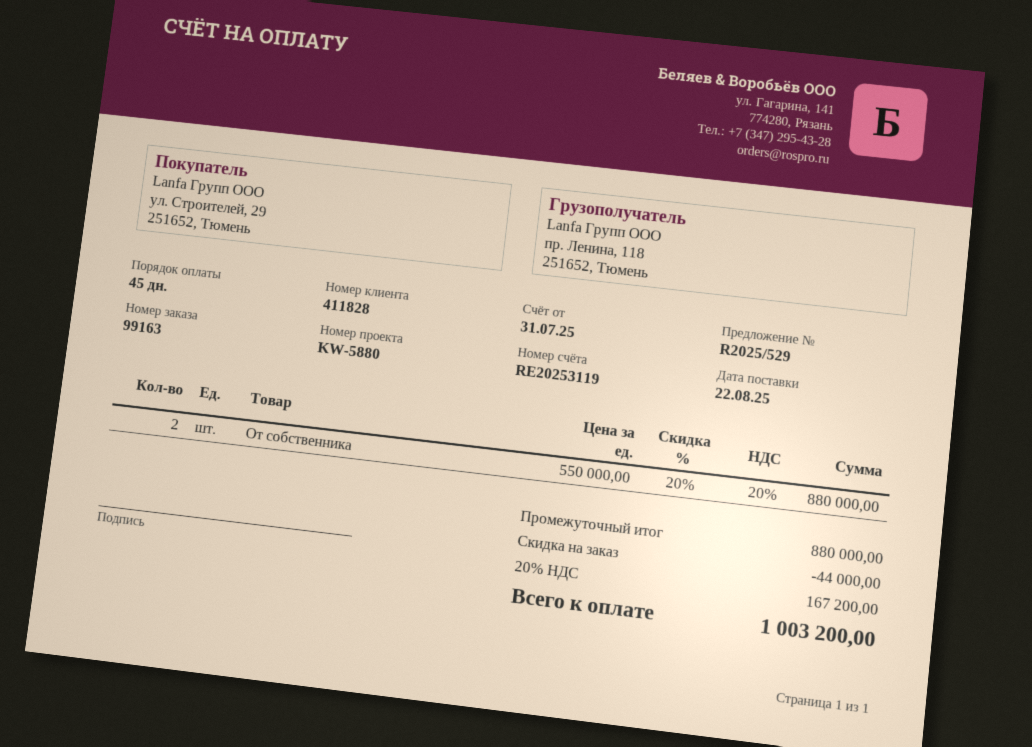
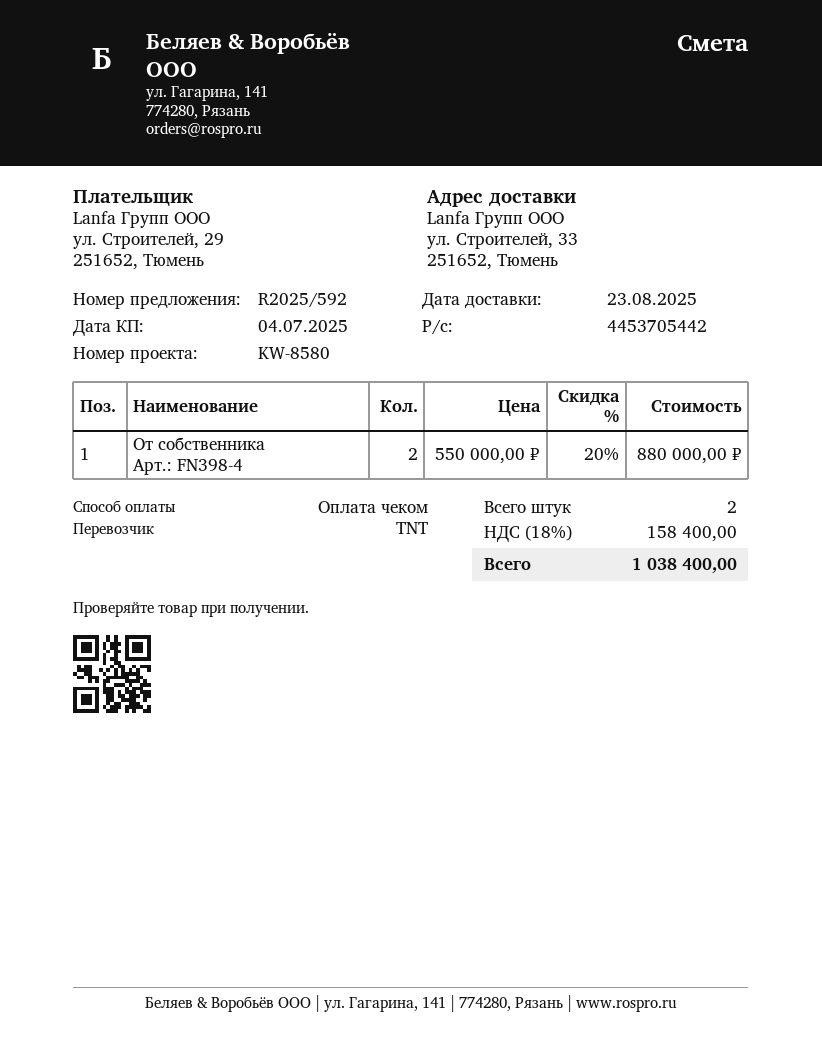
quote number: R2025/529 -> R2025/592
delivery date: 2025-08-22 -> 2025-08-23
reference: KW-5880 -> KW-8580
ship to: пр. Ленина, 118, 251652, Тюмень -> ул. Строителей, 33, 251652, Тюмень
discount: 44000.00 -> none
tax: 20% = 167200.00 -> 18% = 158400.00
total: 1003200.00 -> 1038400.00

